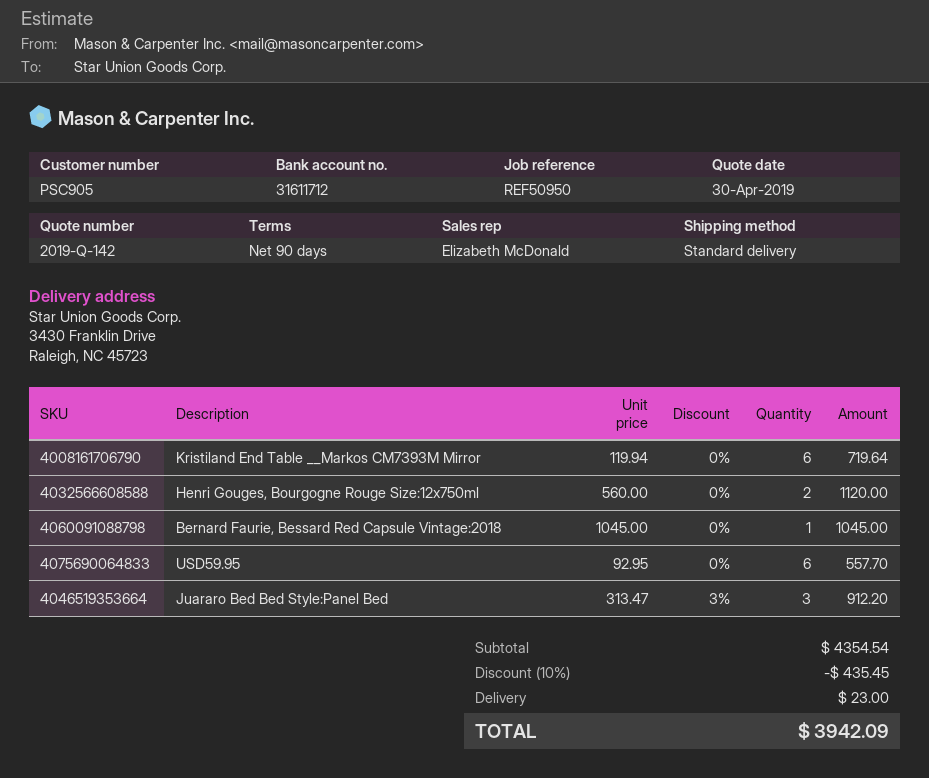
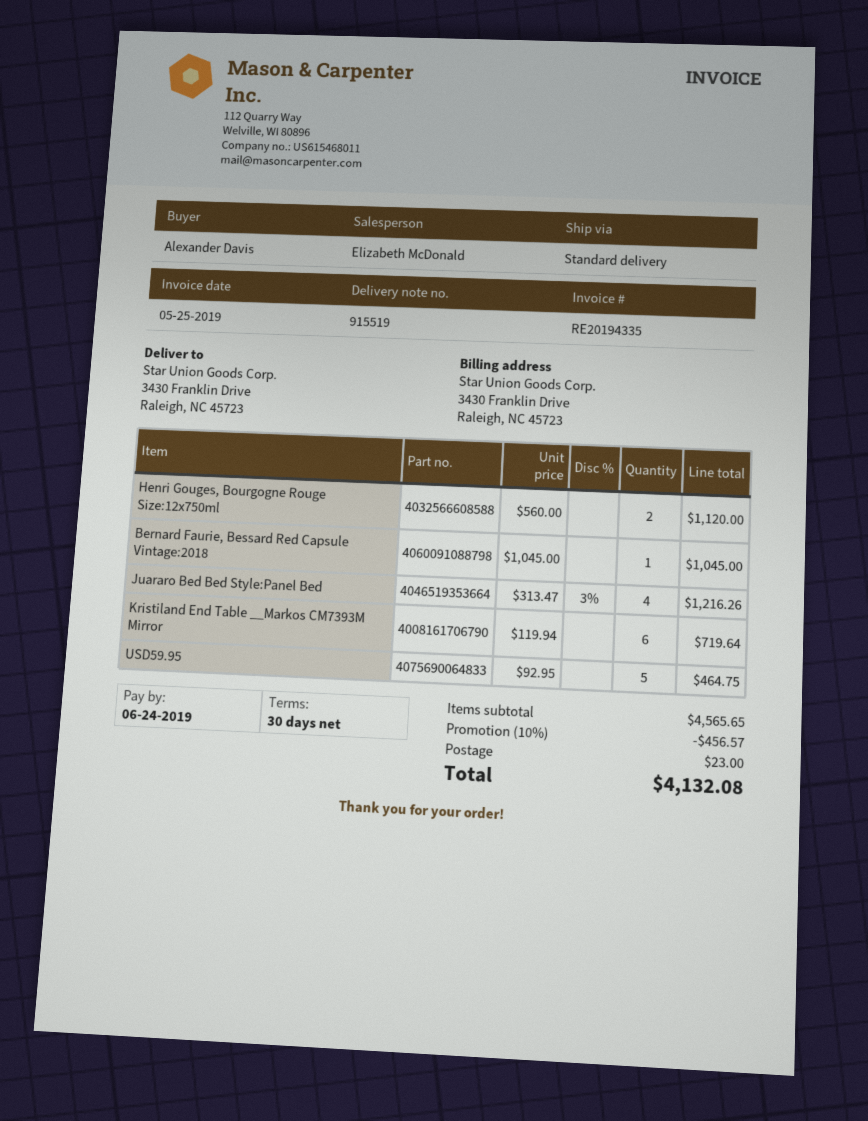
payment terms: 90 days -> 30 days
USD59.95: 6 x 92.95 = 557.70 -> 5 x 92.95 = 464.75
Juararo Bed Bed Style:Panel Bed: 3 x 313.47 - 3% = 912.20 -> 4 x 313.47 - 3% = 1216.26
subtotal: 4354.54 -> 4565.65
discount: 10% = 435.45 -> 10% = 456.57
total: 3942.09 -> 4132.08

